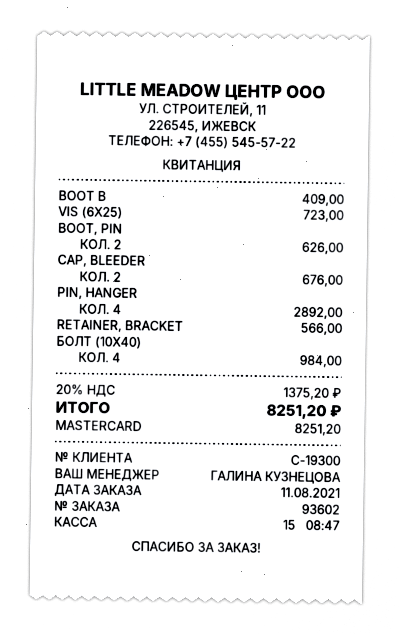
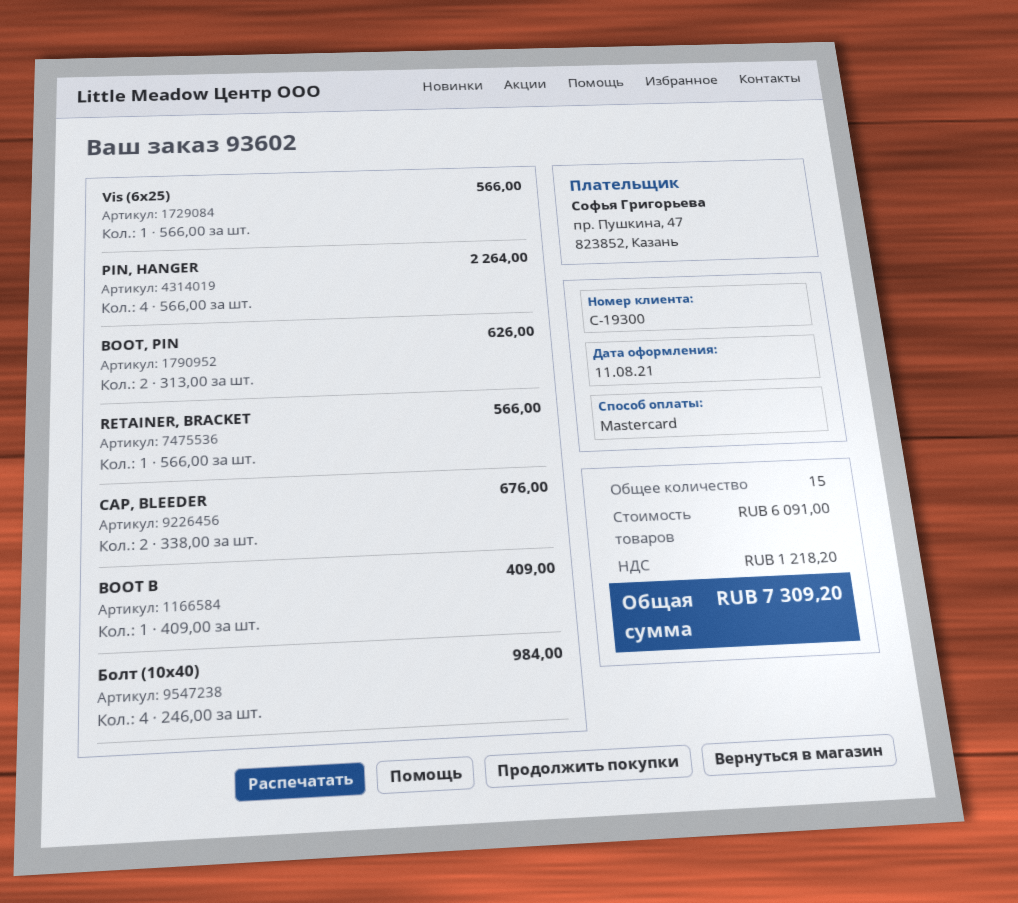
VIS (6X25): 1 for 723.00 -> 1 for 566.00
PIN, HANGER: 4 for 2892.00 -> 4 for 2264.00
tax: 1375.20 -> 1218.20
total: 8251.20 -> 7309.20

